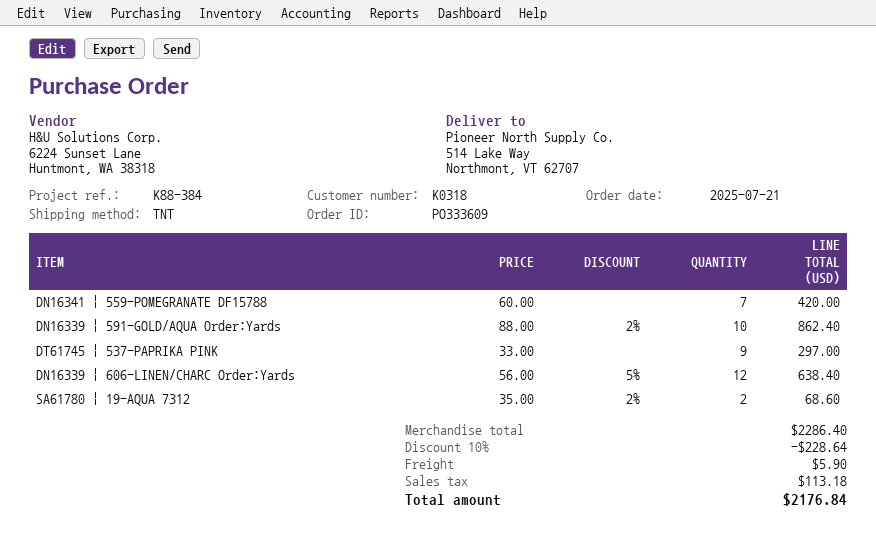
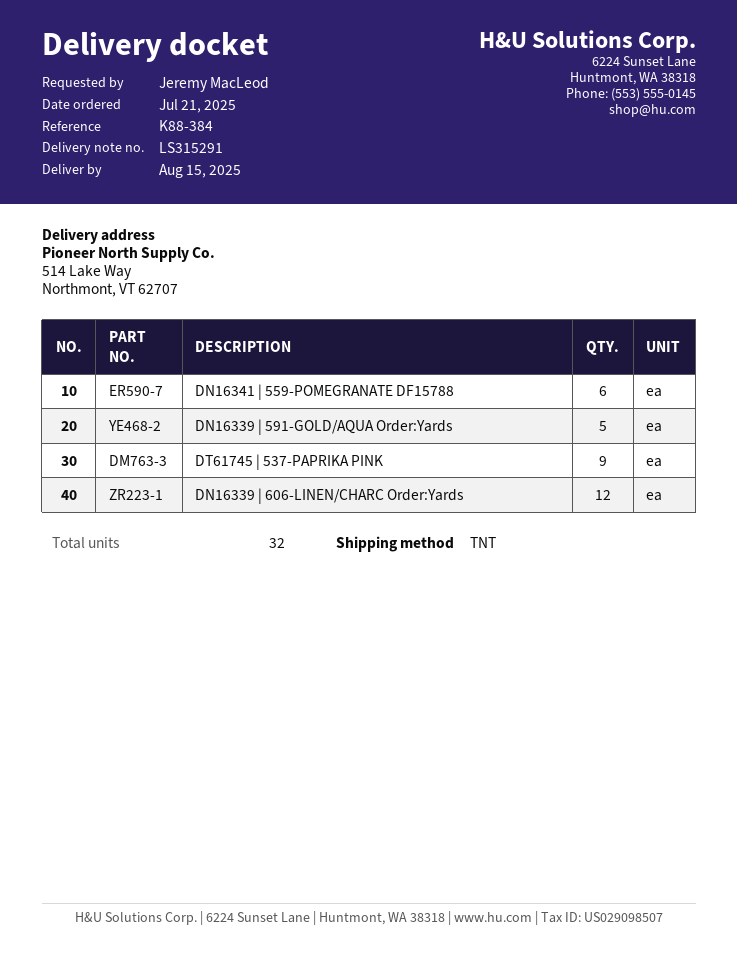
DN16341 | 559-POMEGRANATE DF15788: 7 -> 6
DN16339 | 591-GOLD/AQUA Order:Yards: 10 -> 5
SA61780 | 19-AQUA 7312: 2 -> none

